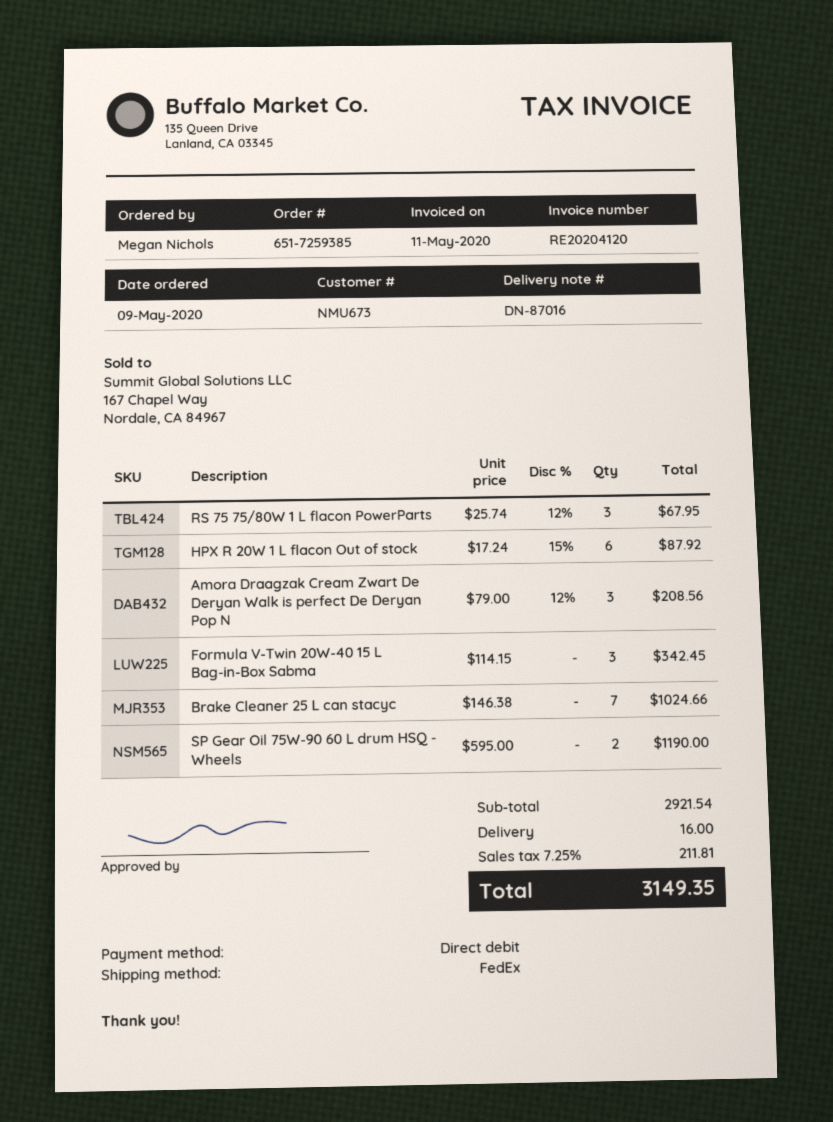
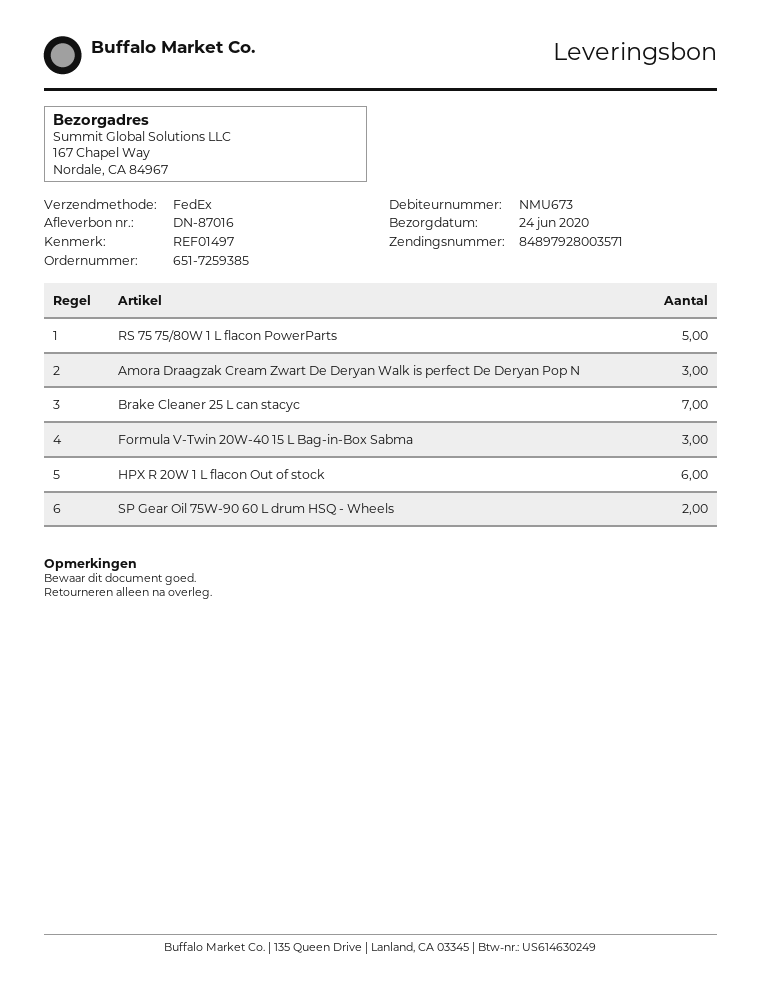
RS 75 75/80W 1 L flacon PowerParts: 3 -> 5

